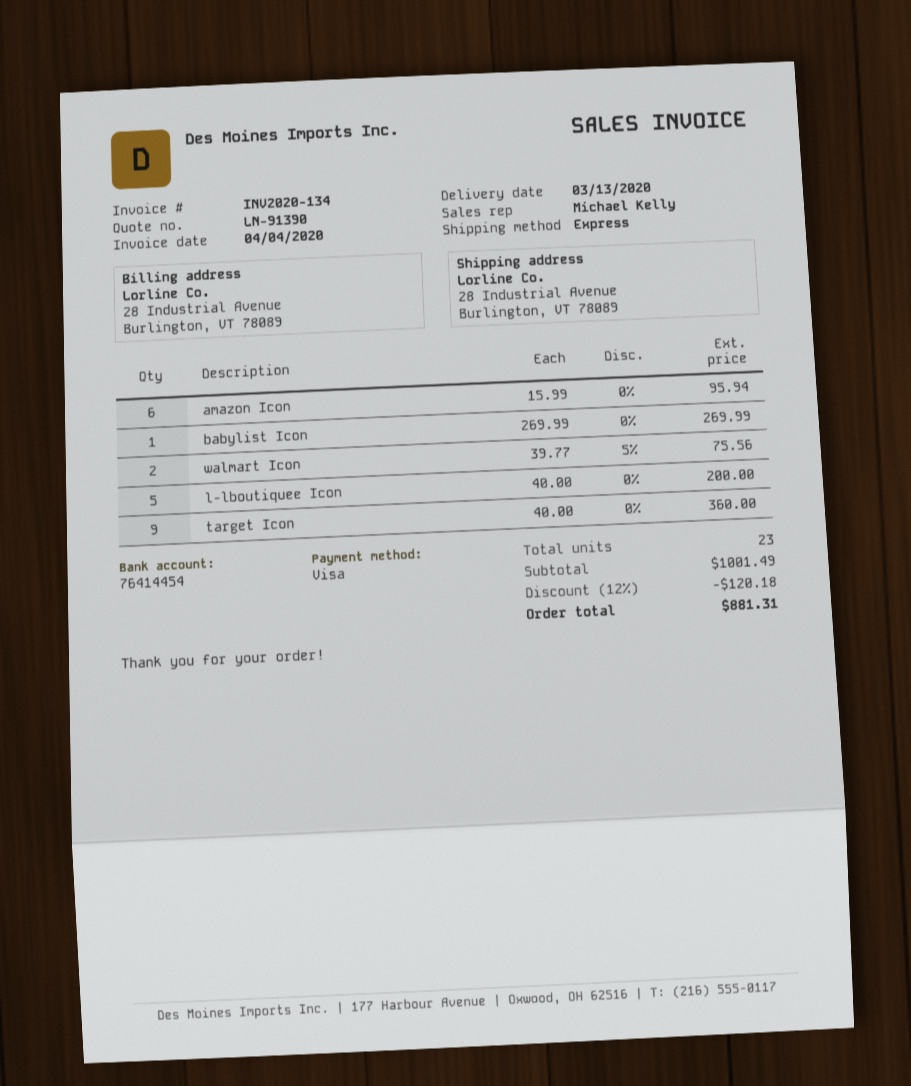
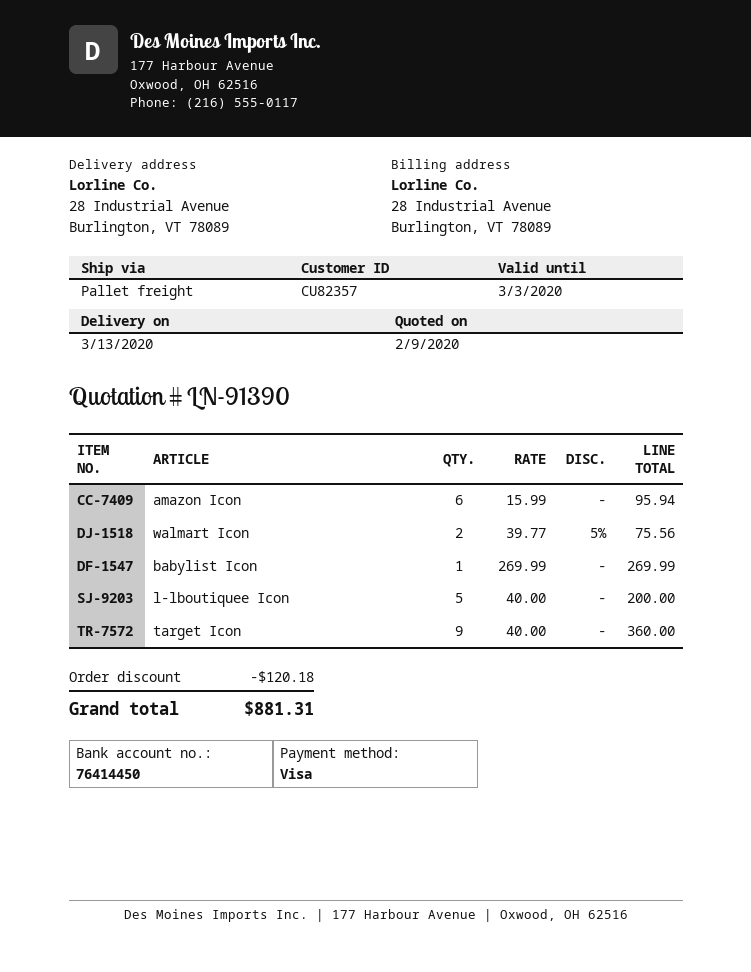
bank account: 76414454 -> 76414450
shipping method: express -> pallet freight

